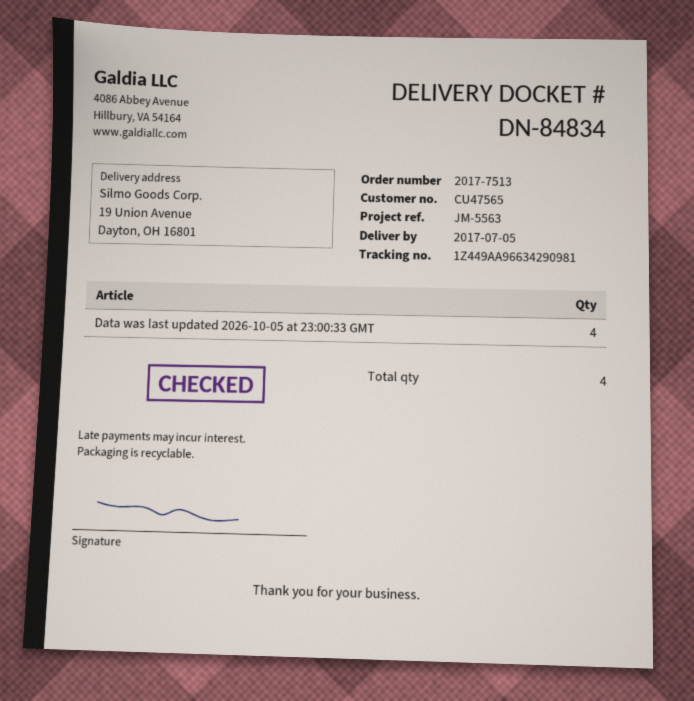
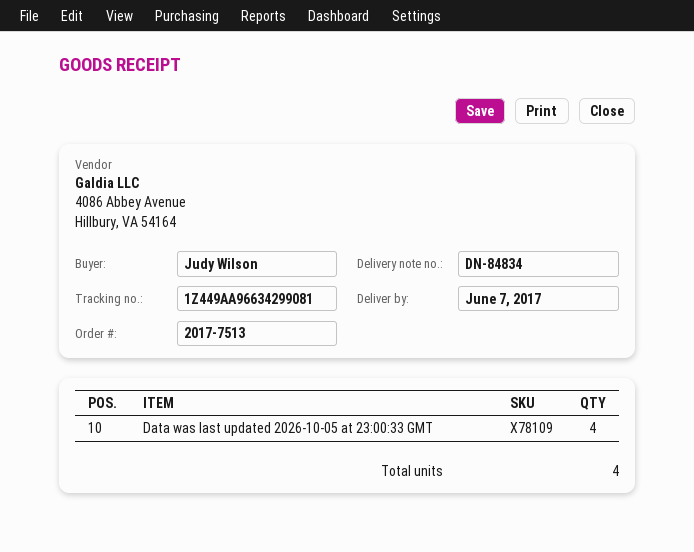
delivery date: 2017-07-05 -> 2017-06-07
tracking number: 1Z449AA96634290981 -> 1Z449AA96634299081

